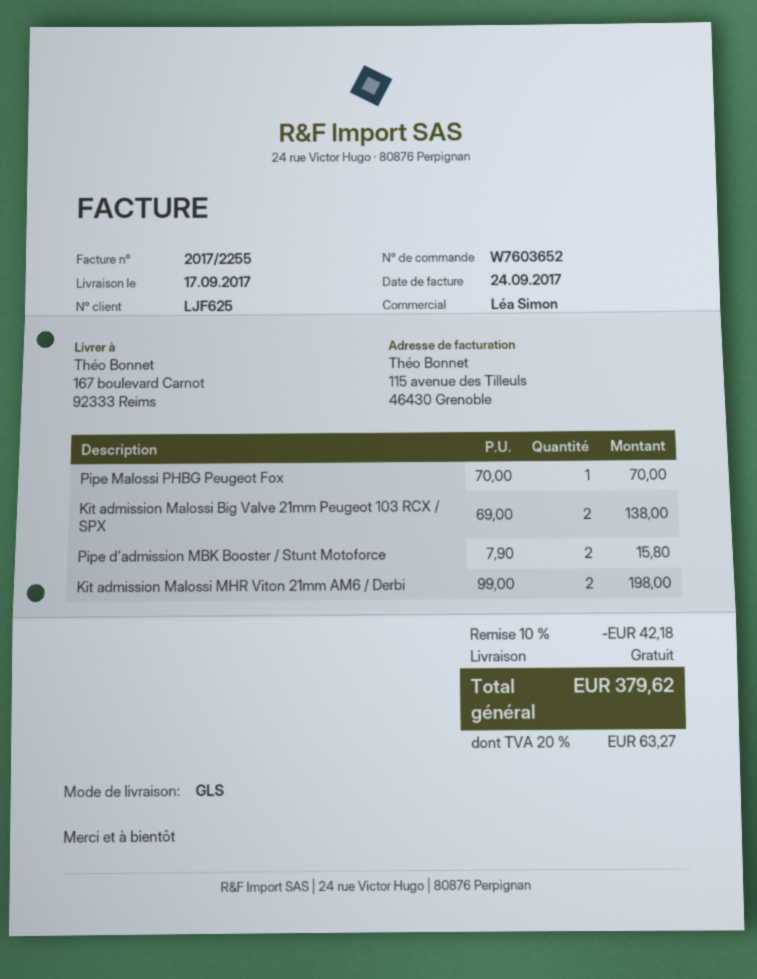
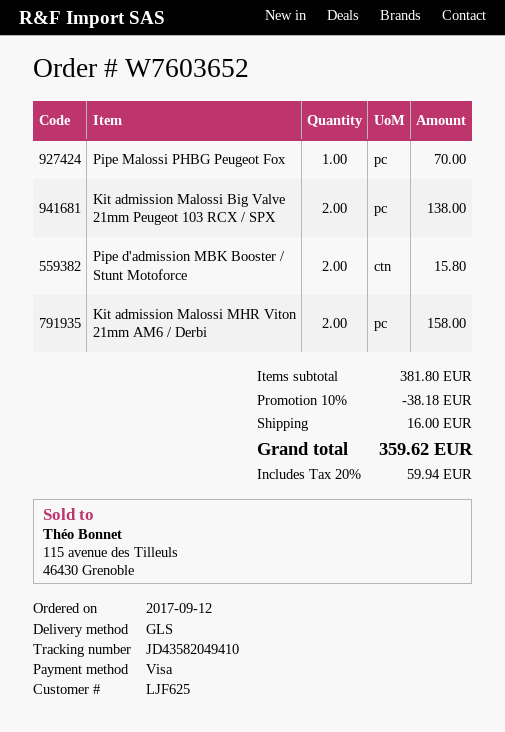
Kit admission Malossi MHR Viton 21mm AM6 / Derbi: 2 for 198.00 -> 2 for 158.00
discount: 10% = 42.18 -> 10% = 38.18
shipping: 0.00 -> 16.00
tax: 20% = 63.27 -> 20% = 59.94
total: 379.62 -> 359.62

